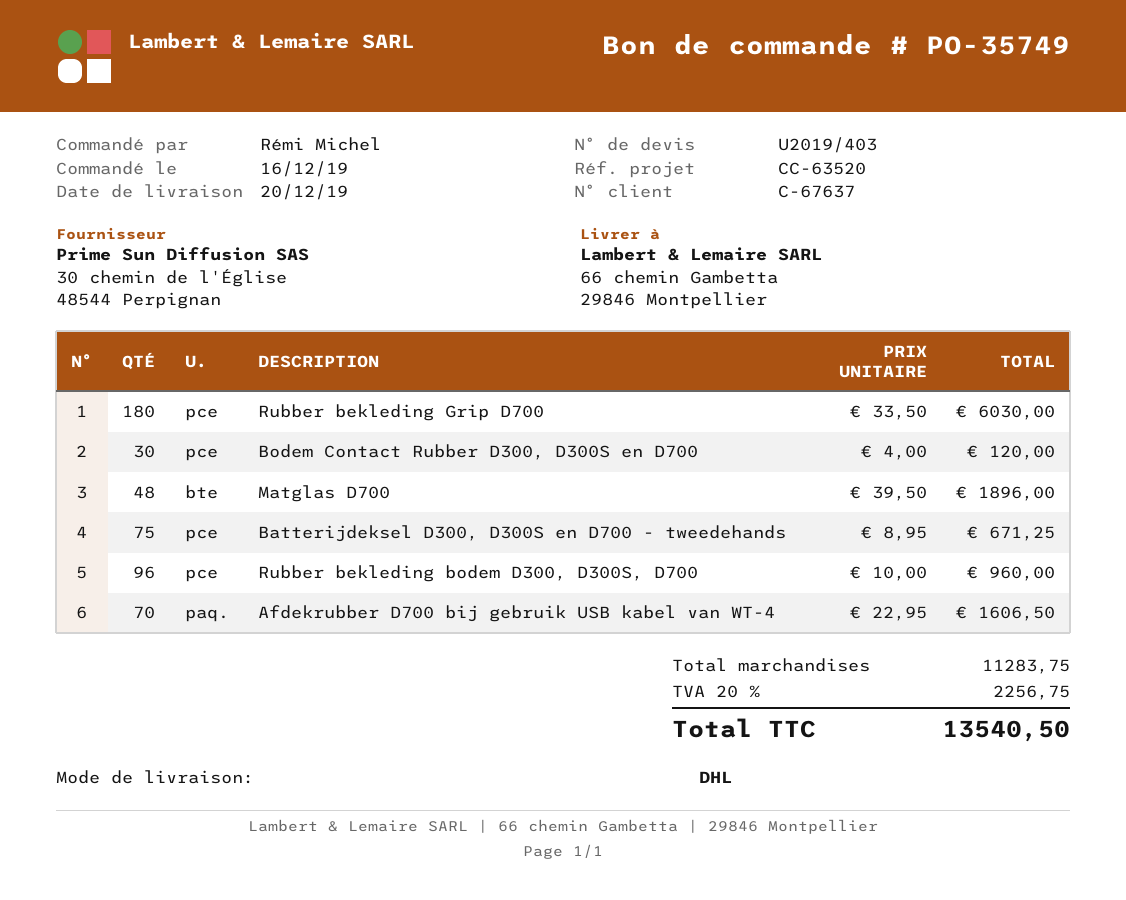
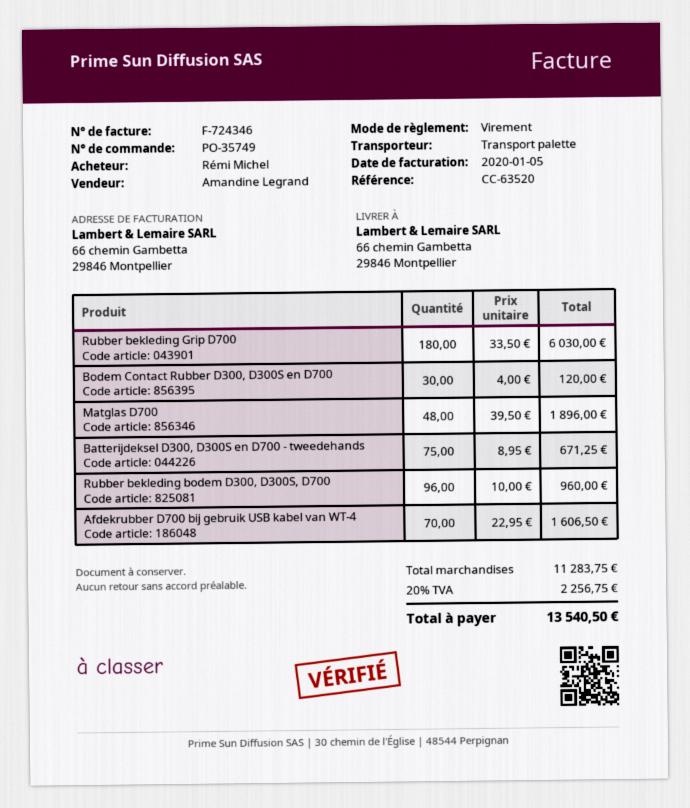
shipping method: DHL -> pallet freight

